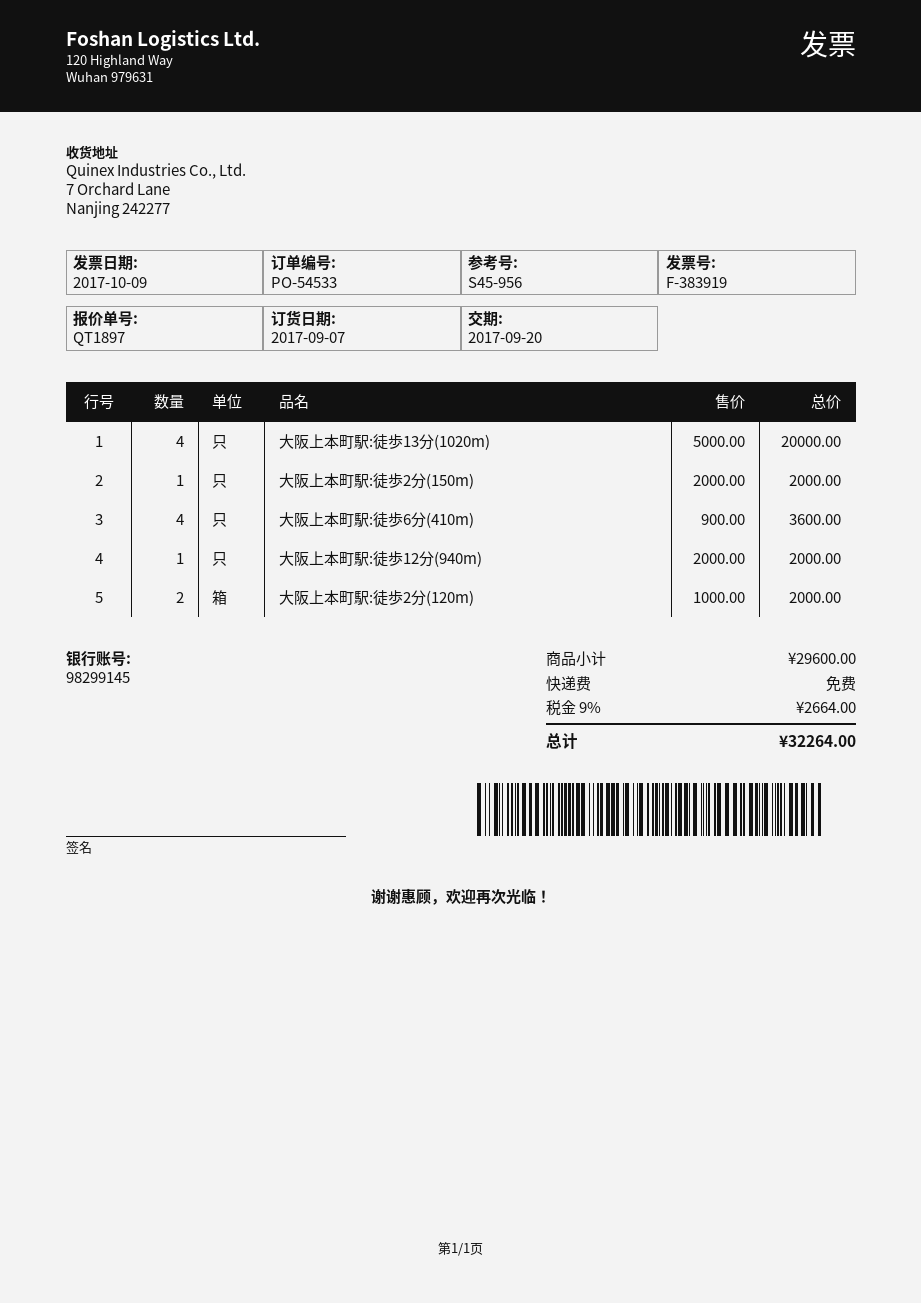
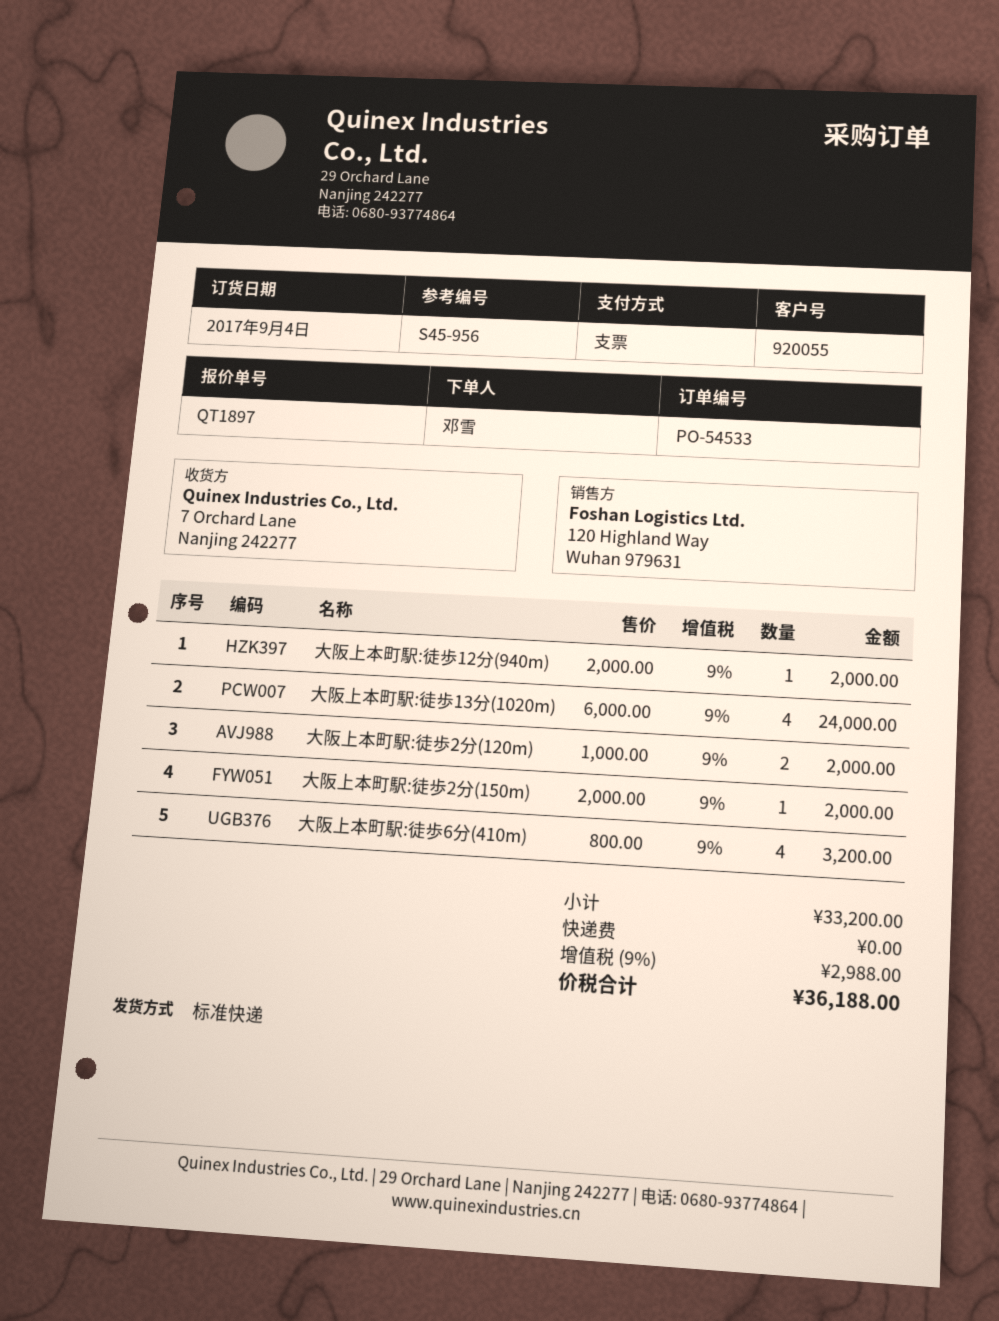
order date: 2017-09-07 -> 2017-09-04
大阪上本町駅:徒歩13分(1020m): 4 x 5000.00 = 20000.00 -> 4 x 6000.00 = 24000.00
大阪上本町駅:徒歩6分(410m): 4 x 900.00 = 3600.00 -> 4 x 800.00 = 3200.00
subtotal: 29600.00 -> 33200.00
tax: 9% = 2664.00 -> 9% = 2988.00
total: 32264.00 -> 36188.00

